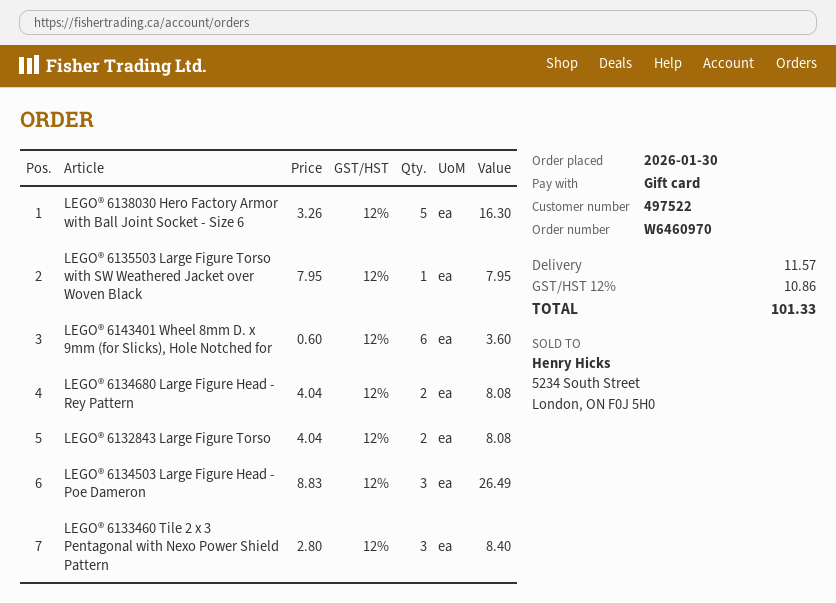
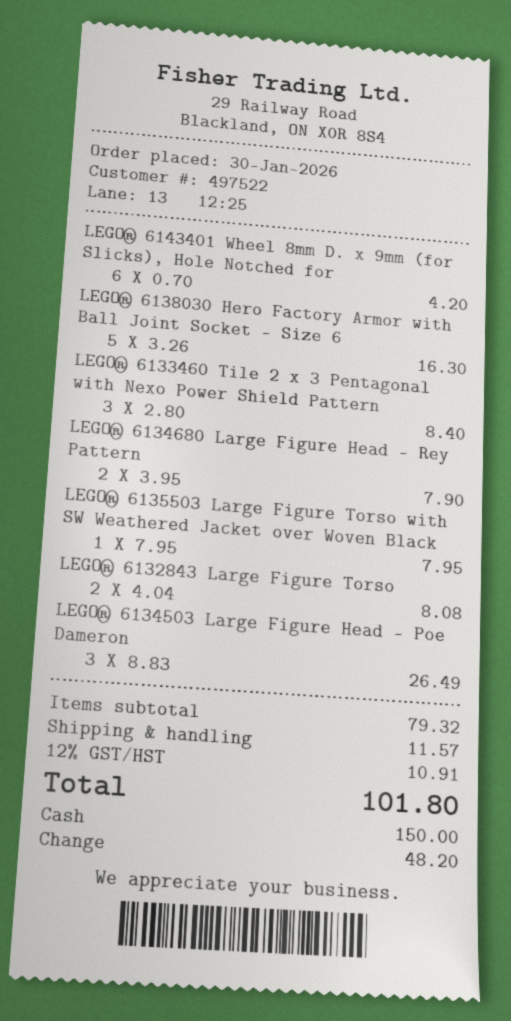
payment method: gift card -> cash
LEGO® 6143401 Wheel 8mm D. x 9mm (for Slicks), Hole Notched for: 6 x 0.60 = 3.60 -> 6 x 0.70 = 4.20
LEGO® 6134680 Large Figure Head - Rey Pattern: 2 x 4.04 = 8.08 -> 2 x 3.95 = 7.90
tax: 12% = 10.86 -> 12% = 10.91
total: 101.33 -> 101.80

